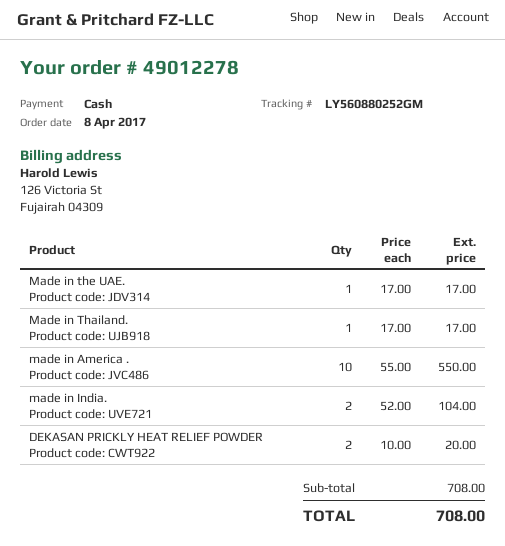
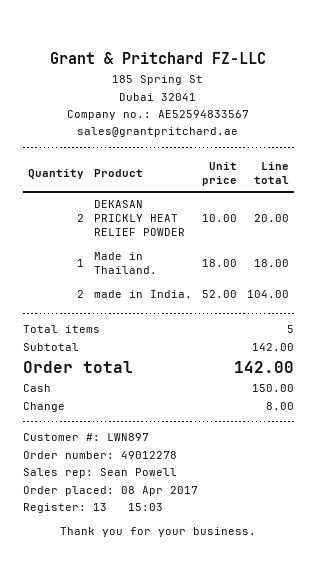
Made in the UAE.: 1 x 17.00 = 17.00 -> none
Made in Thailand.: 1 x 17.00 = 17.00 -> 1 x 18.00 = 18.00
made in America .: 10 x 55.00 = 550.00 -> none
subtotal: 708.00 -> 142.00
total: 708.00 -> 142.00

